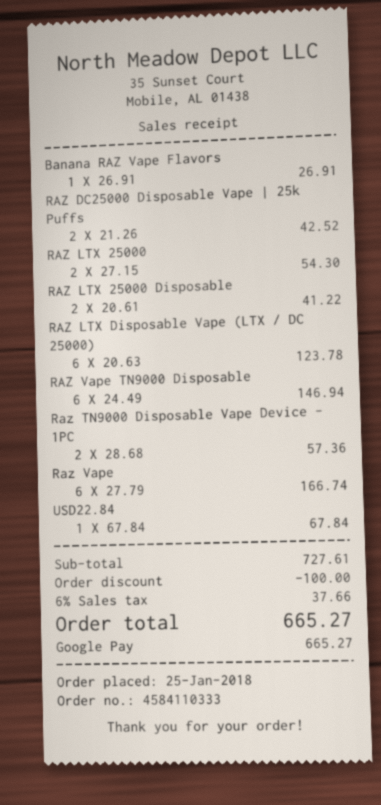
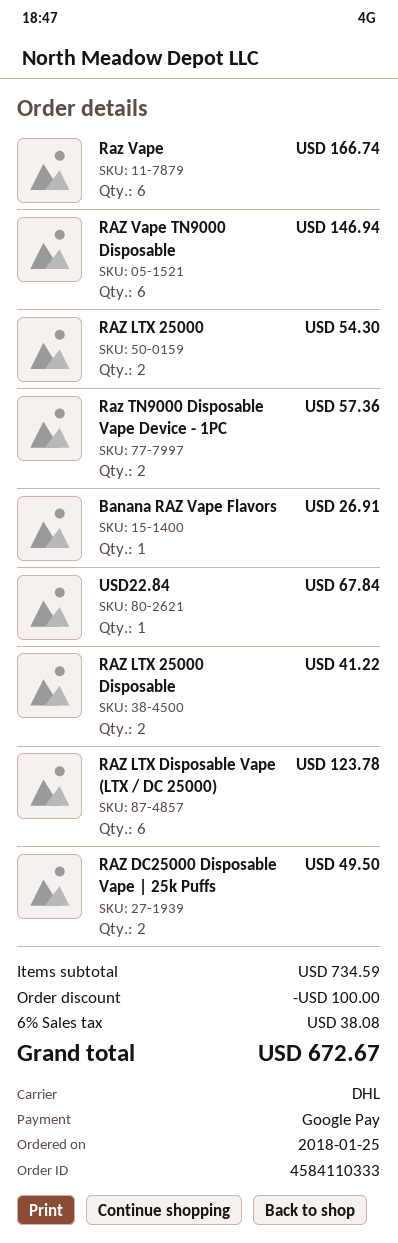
RAZ DC25000 Disposable Vape | 25k Puffs: 2 for 42.52 -> 2 for 49.50
subtotal: 727.61 -> 734.59
tax: 6% = 37.66 -> 6% = 38.08
total: 665.27 -> 672.67

